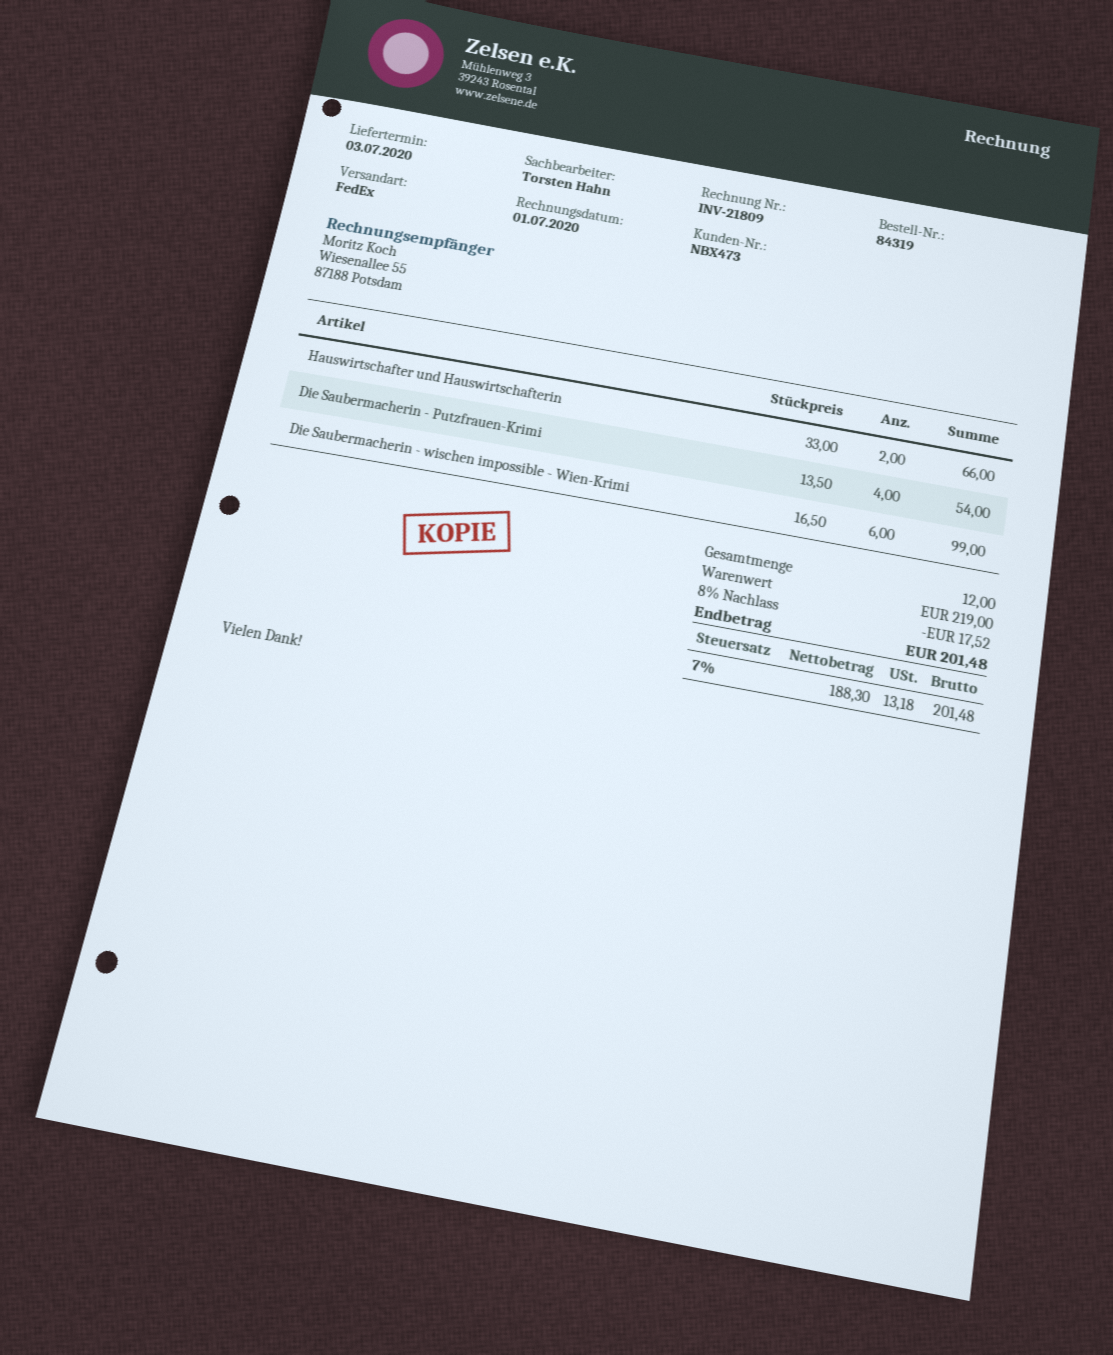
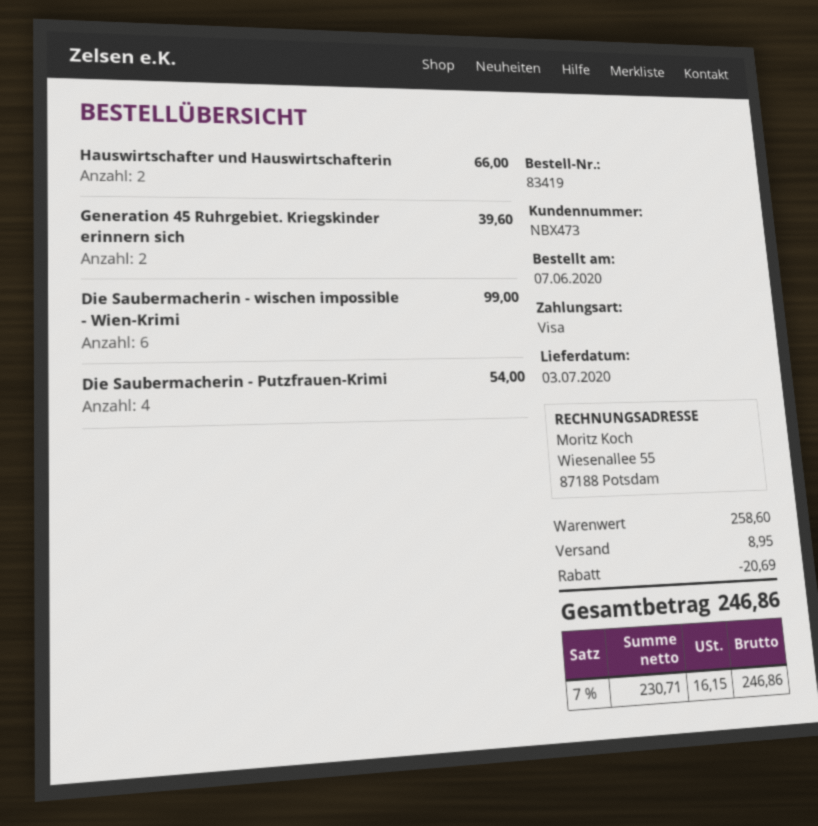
order number: 84319 -> 83419
Generation 45 Ruhrgebiet. Kriegskinder erinnern sich: none -> 2 for 39.60
subtotal: 219.00 -> 258.60
discount: 17.52 -> 20.69
shipping: none -> 8.95
net: 188.30 -> 230.71
tax: 7% = 13.18 -> 7% = 16.15
total: 201.48 -> 246.86

